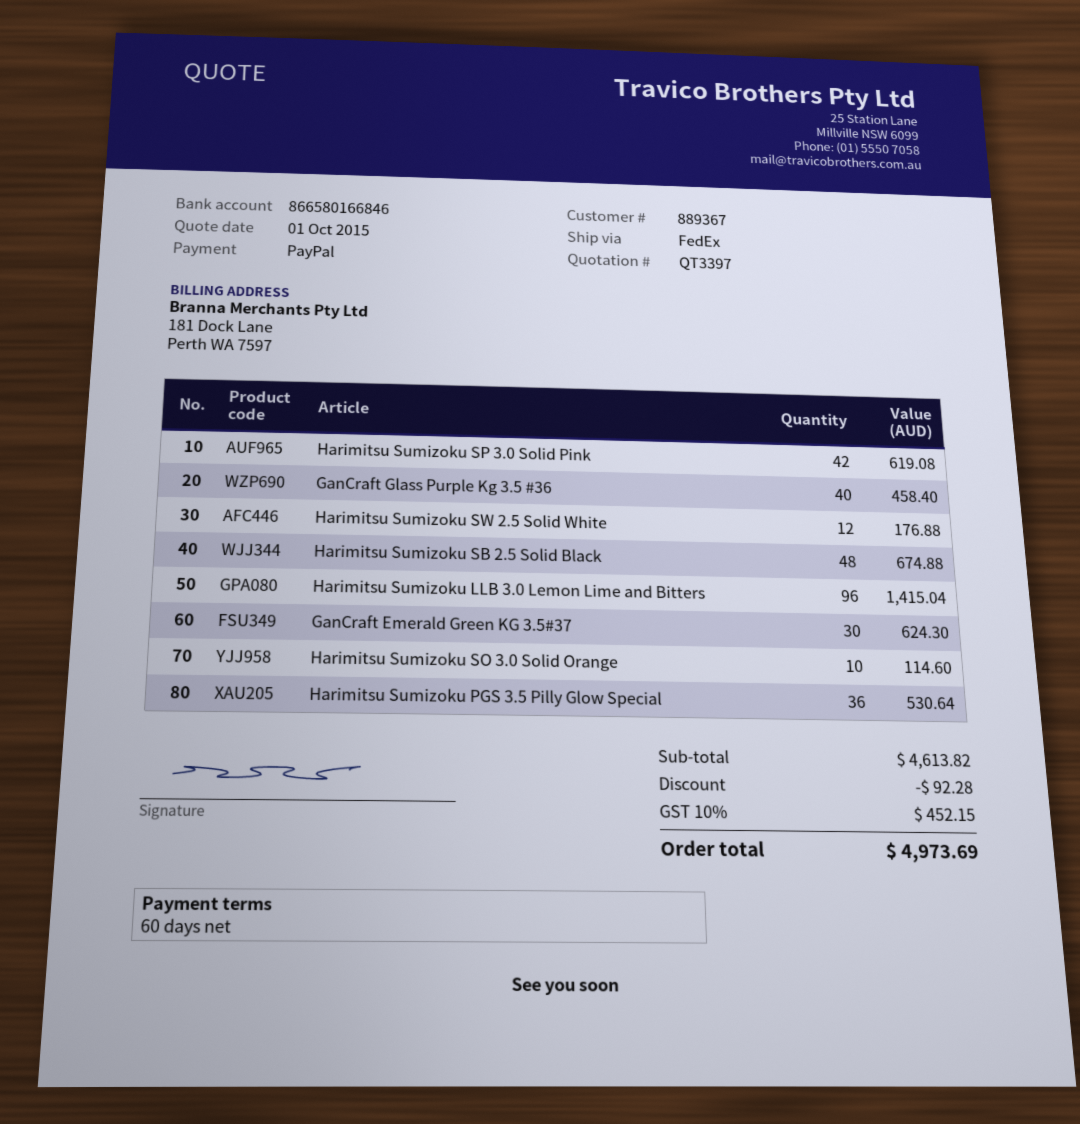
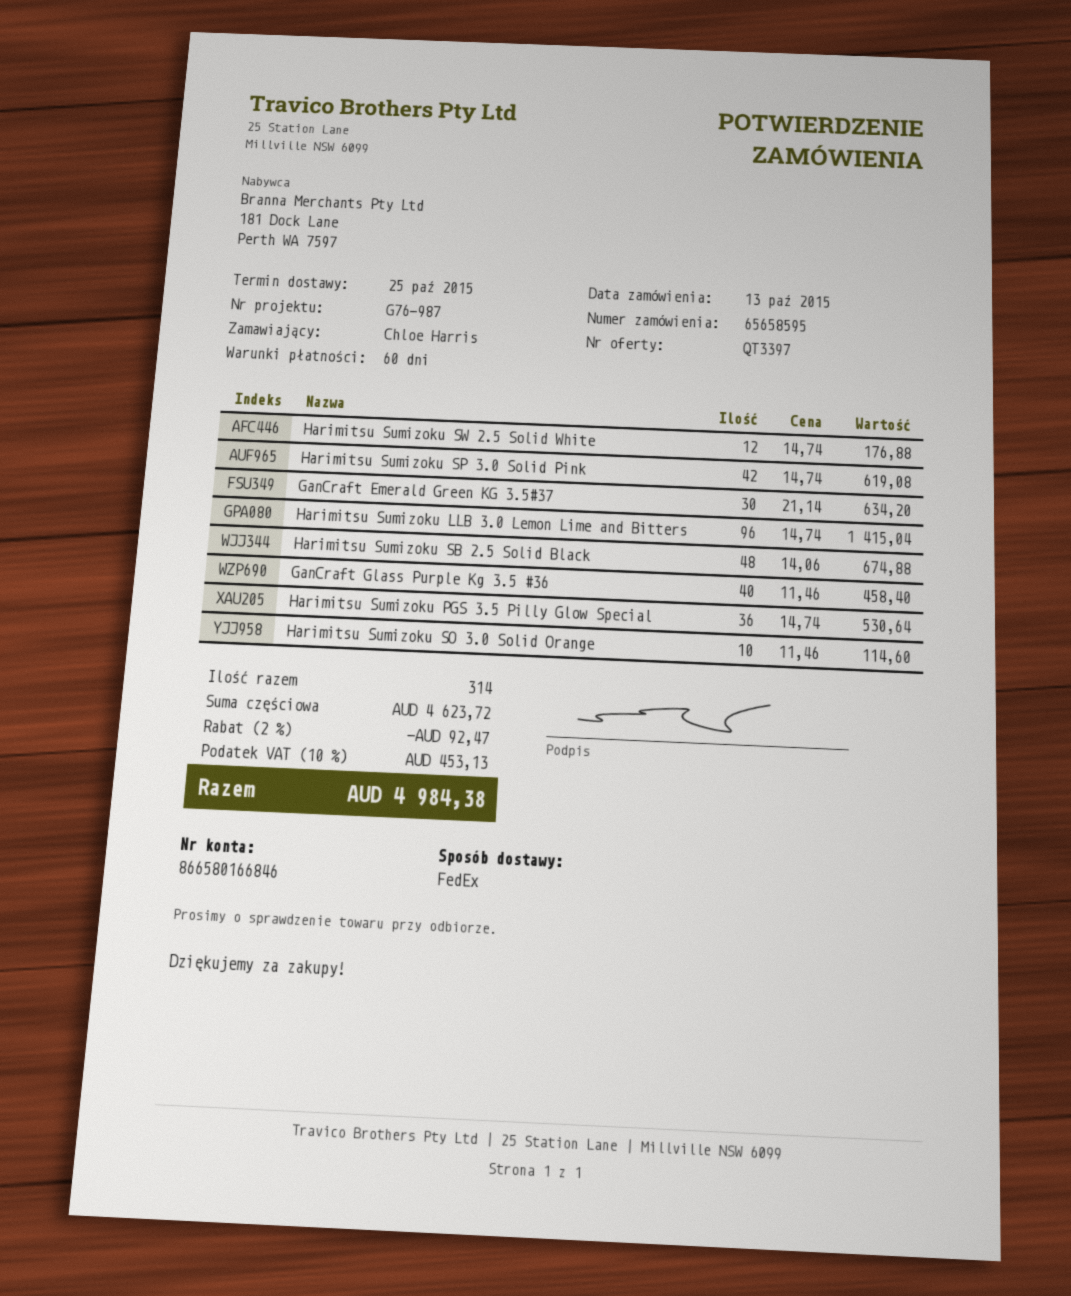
GanCraft Emerald Green KG 3.5#37: 30 for 624.30 -> 30 for 634.20
subtotal: 4613.82 -> 4623.72
discount: 92.28 -> 92.47
tax: 10% = 452.15 -> 10% = 453.13
total: 4973.69 -> 4984.38

